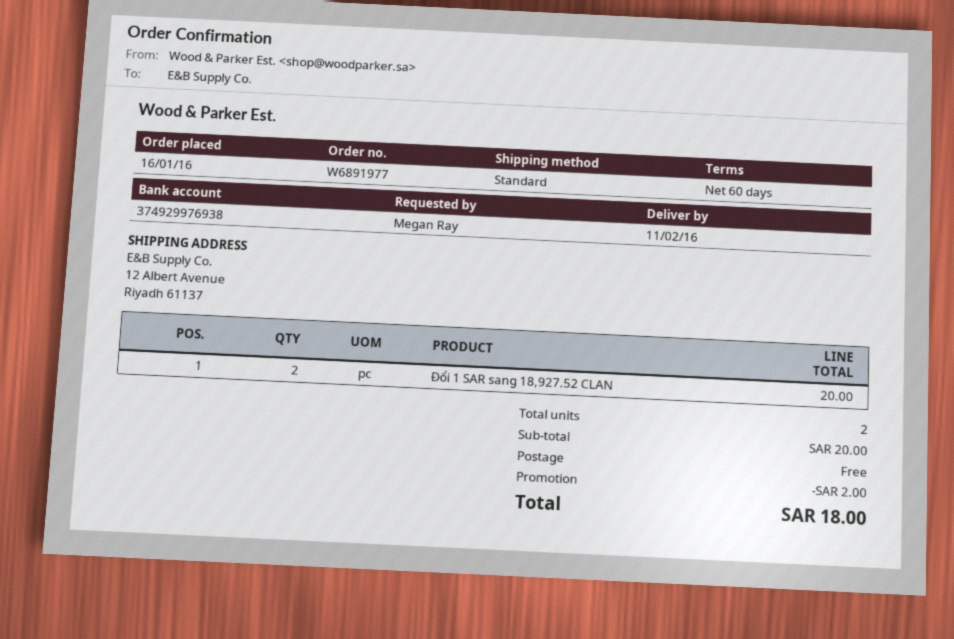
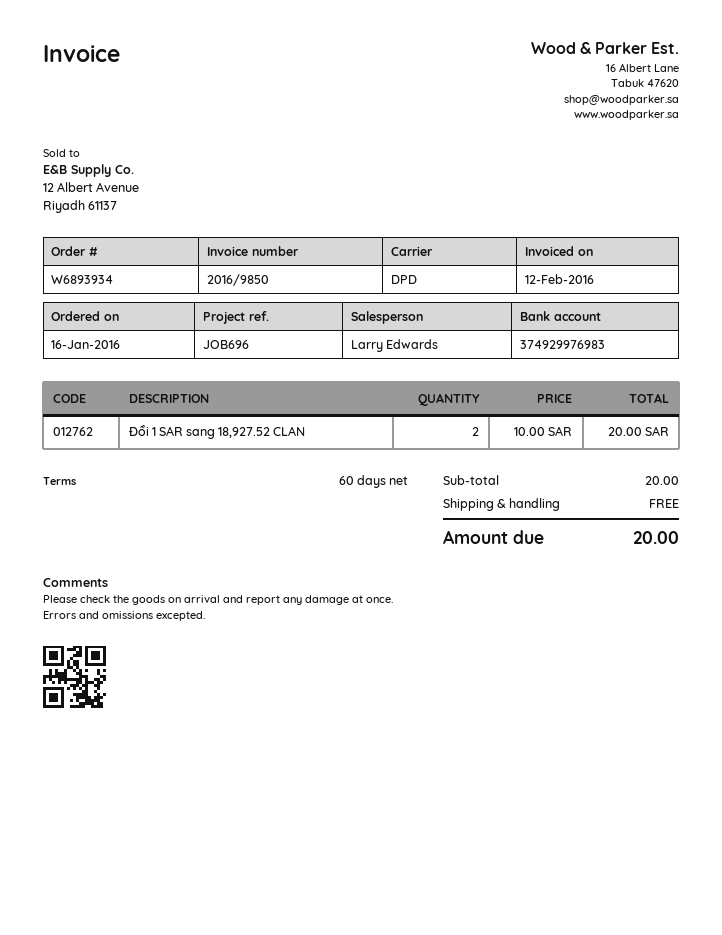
order number: W6891977 -> W6893934
bank account: 374929976938 -> 374929976983
shipping method: standard -> DPD
discount: 2.00 -> none
total: 18.00 -> 20.00

